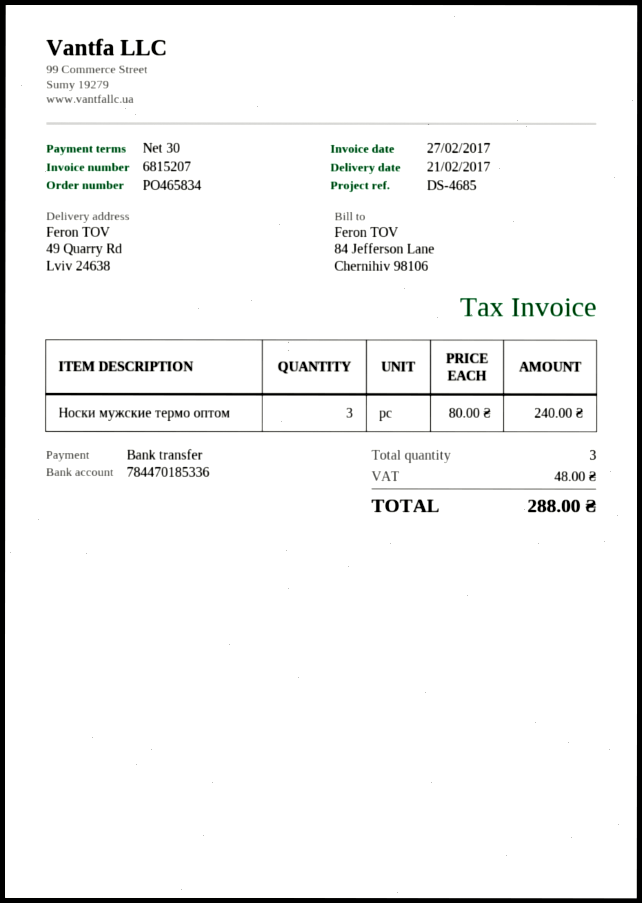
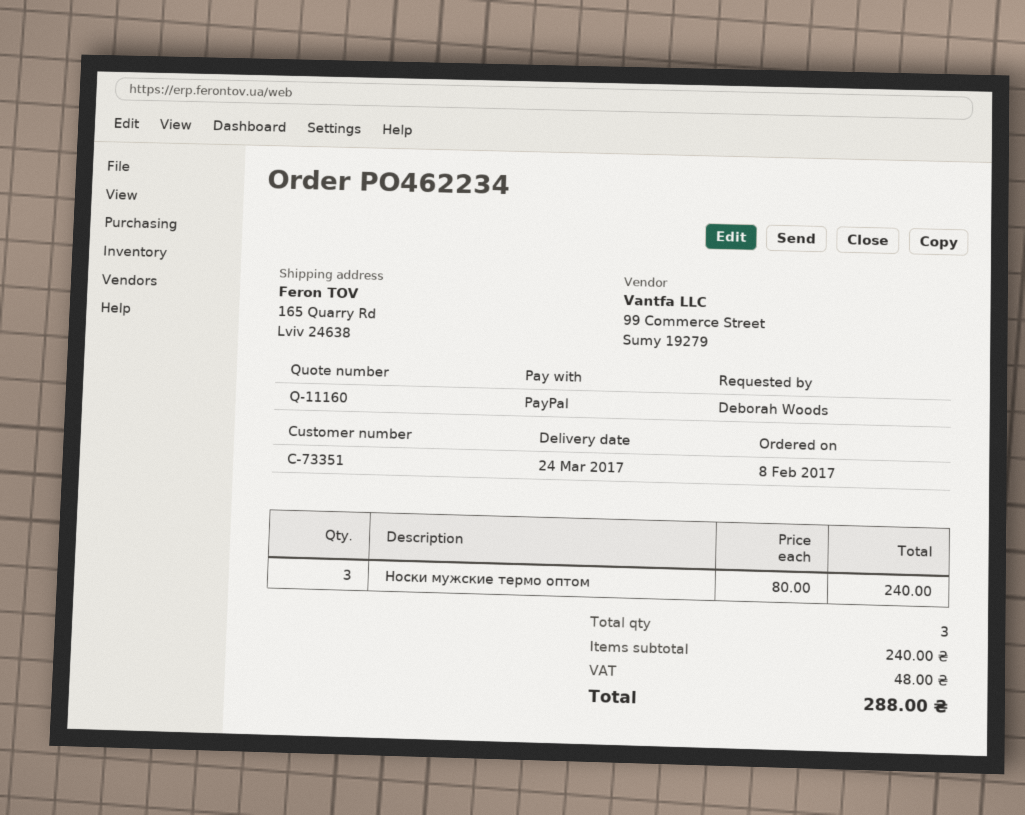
order number: PO465834 -> PO462234
delivery date: 2017-02-21 -> 2017-03-24
payment method: bank transfer -> PayPal
ship to: 49 Quarry Rd, Lviv 24638 -> 165 Quarry Rd, Lviv 24638

